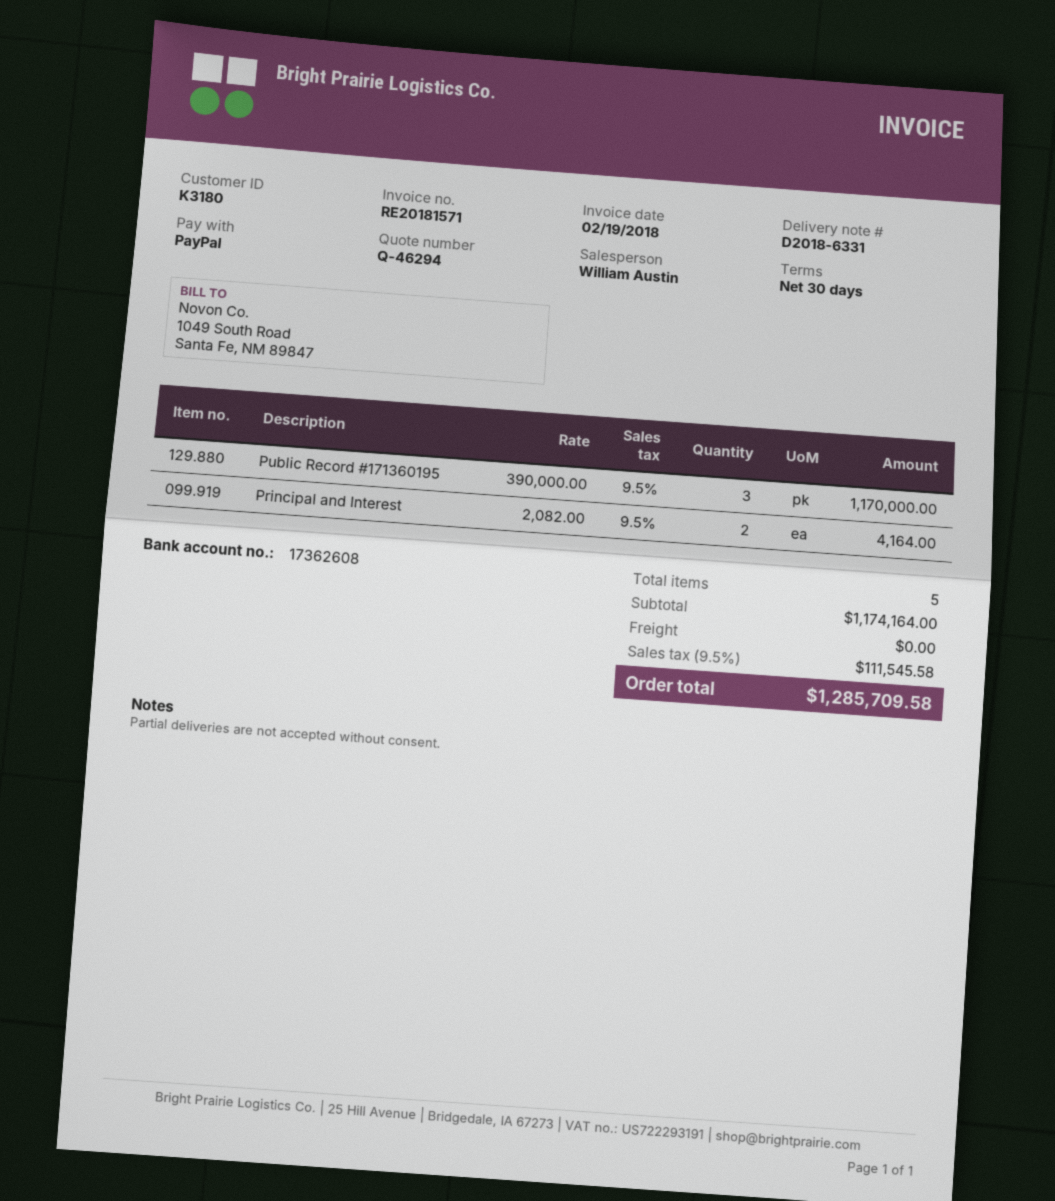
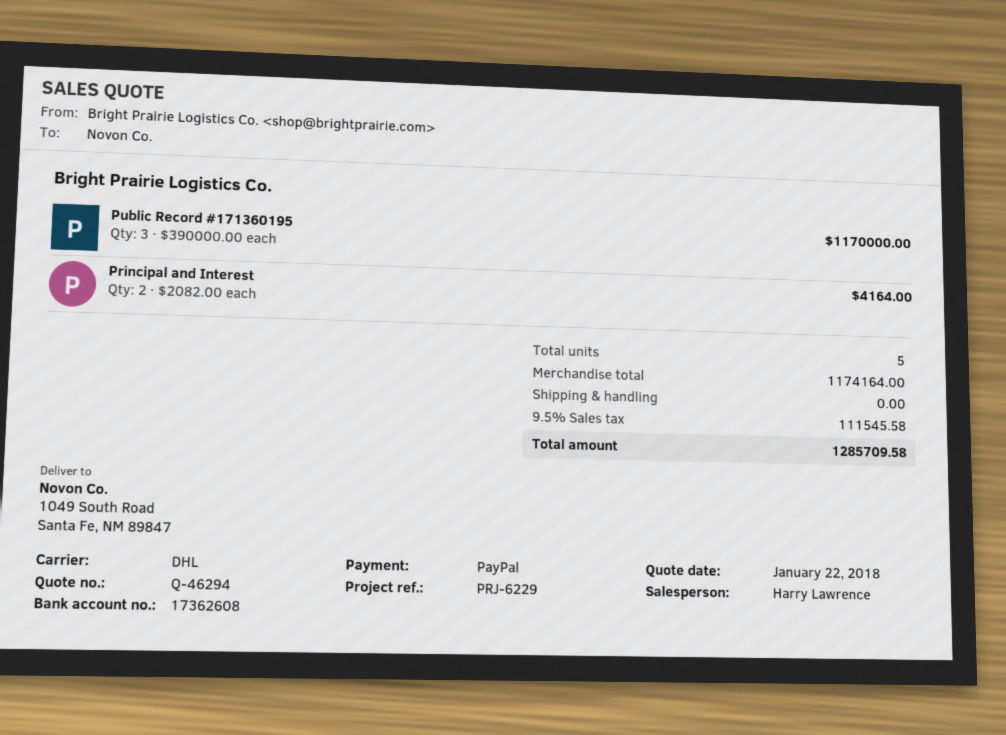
sales rep: William Austin -> Harry Lawrence

